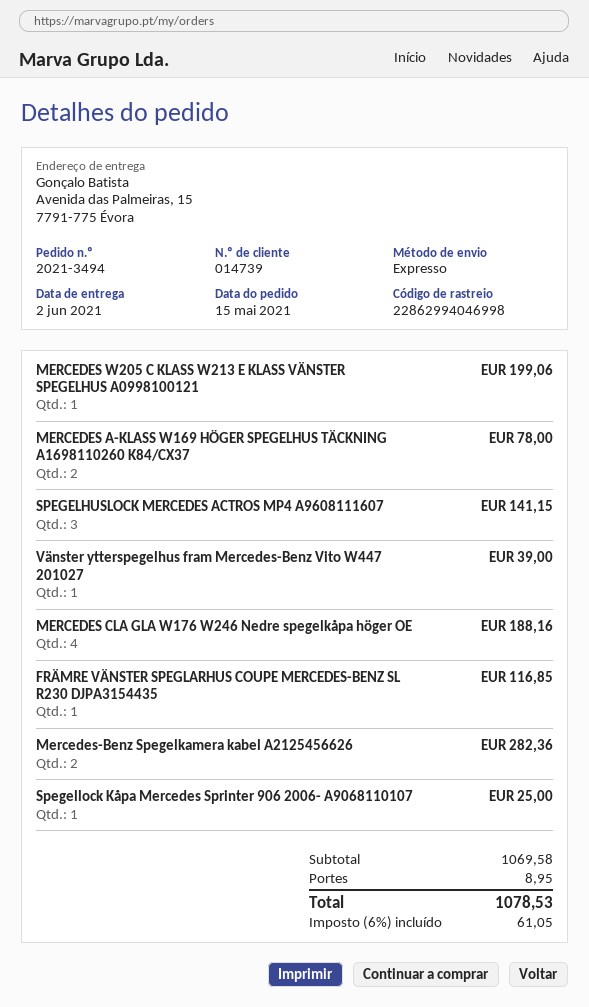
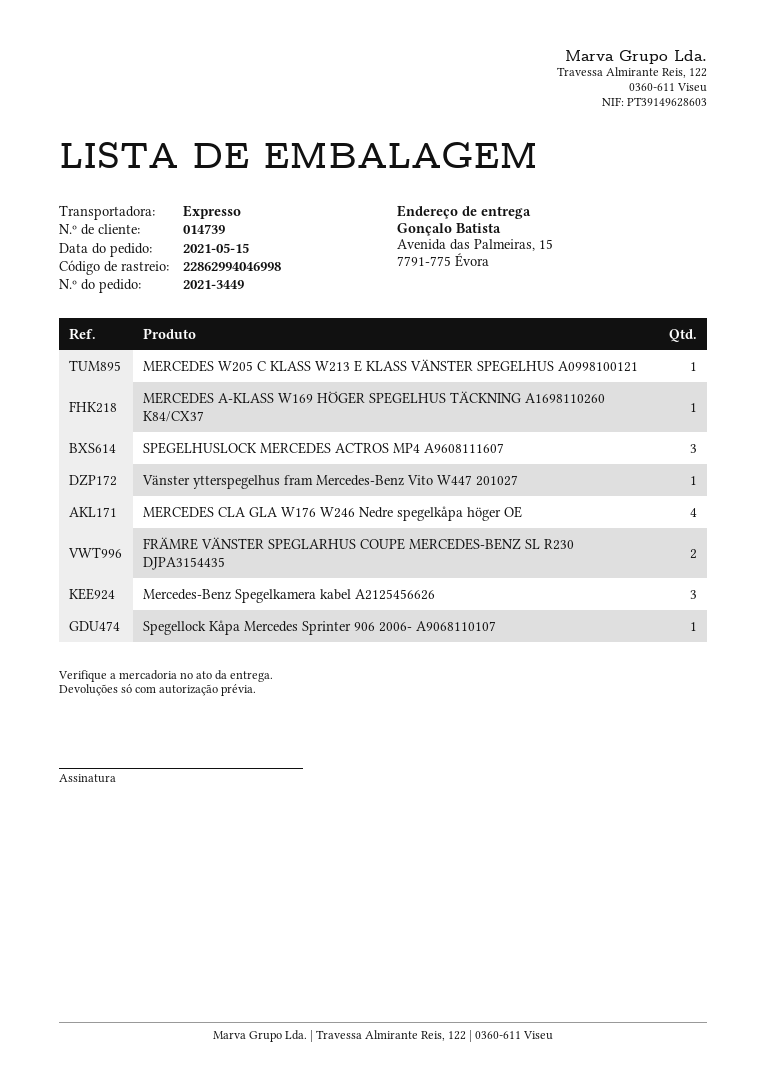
order number: 2021-3494 -> 2021-3449
MERCEDES A-KLASS W169 HÖGER SPEGELHUS TÄCKNING A1698110260 K84/CX37: 2 -> 1
FRÄMRE VÄNSTER SPEGLARHUS COUPE MERCEDES-BENZ SL R230 DJPA3154435: 1 -> 2
Mercedes-Benz Spegelkamera kabel A2125456626: 2 -> 3

